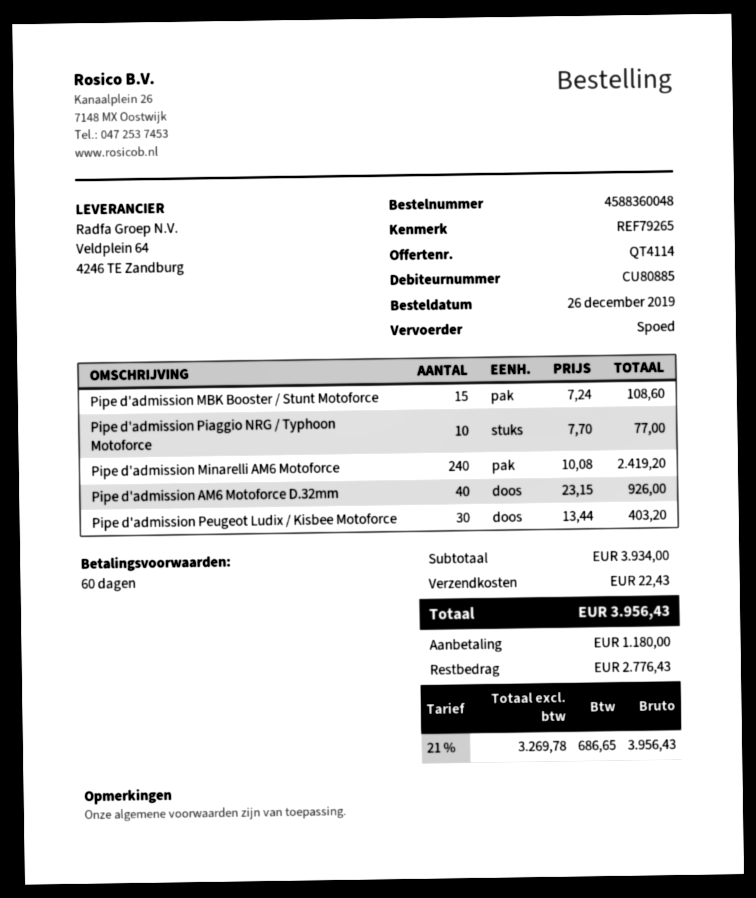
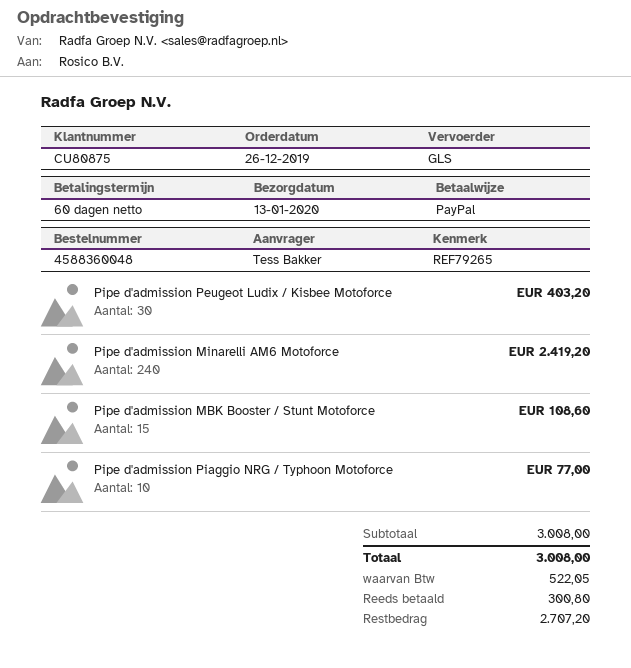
customer number: CU80885 -> CU80875
shipping method: express -> GLS
Pipe d'admission AM6 Motoforce D.32mm: 40 for 926.00 -> none
subtotal: 3934.00 -> 3008.00
shipping: 22.43 -> none
tax: 686.65 -> 522.05
total: 3956.43 -> 3008.00
deposit: 1180.00 -> 300.80
balance: 2776.43 -> 2707.20

